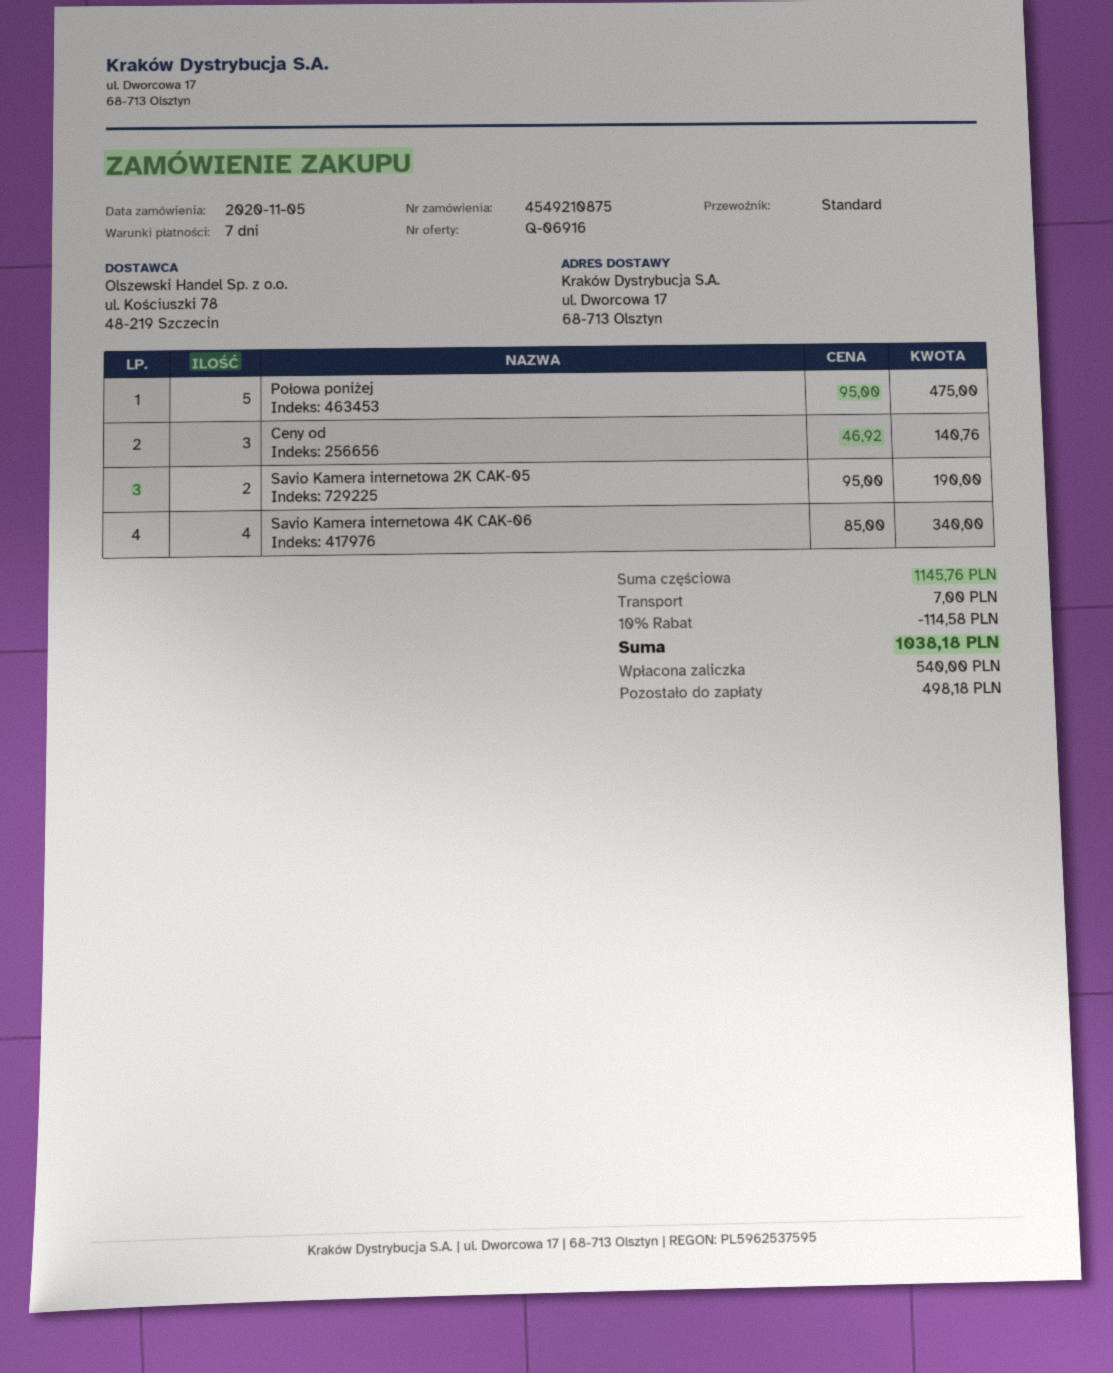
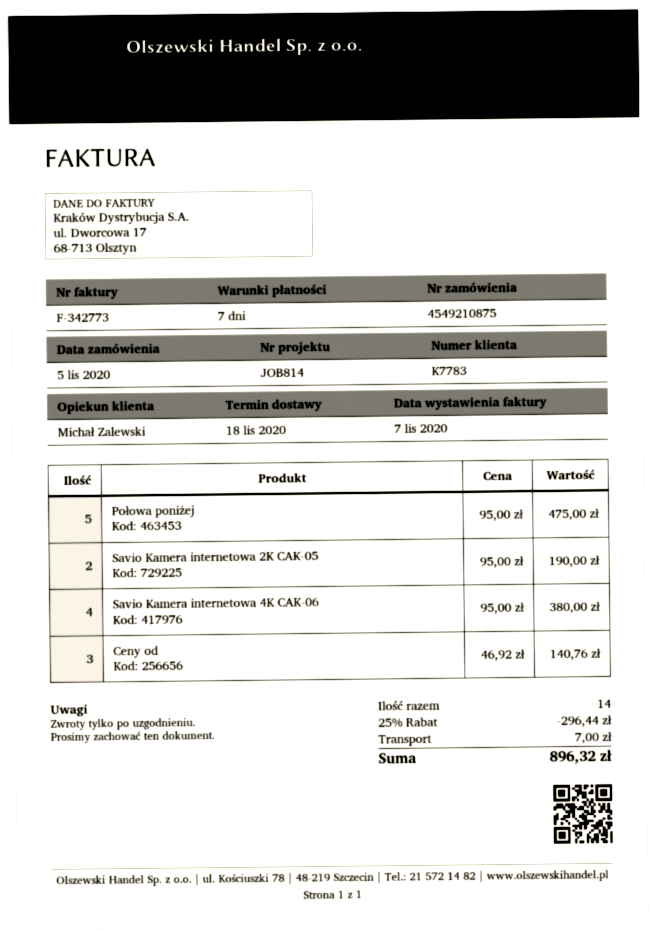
Savio Kamera internetowa 4K CAK-06: 4 x 85.00 = 340.00 -> 4 x 95.00 = 380.00
discount: 10% = 114.58 -> 25% = 296.44
total: 1038.18 -> 896.32

